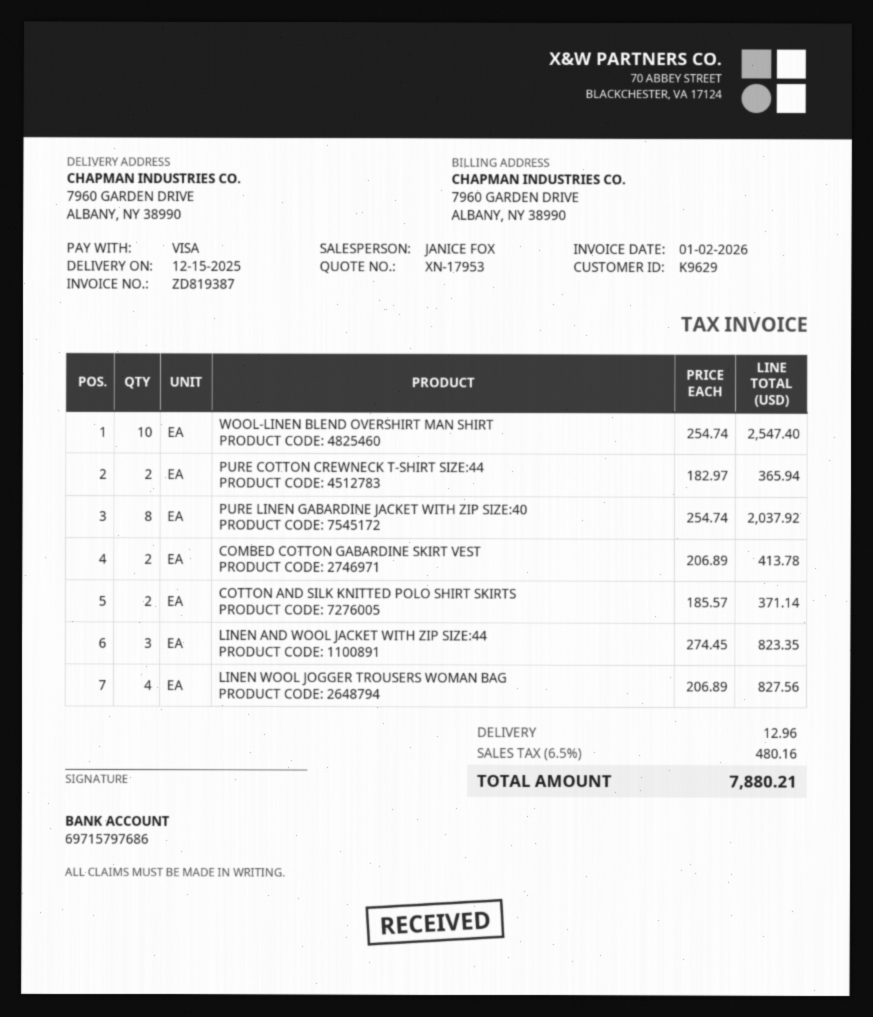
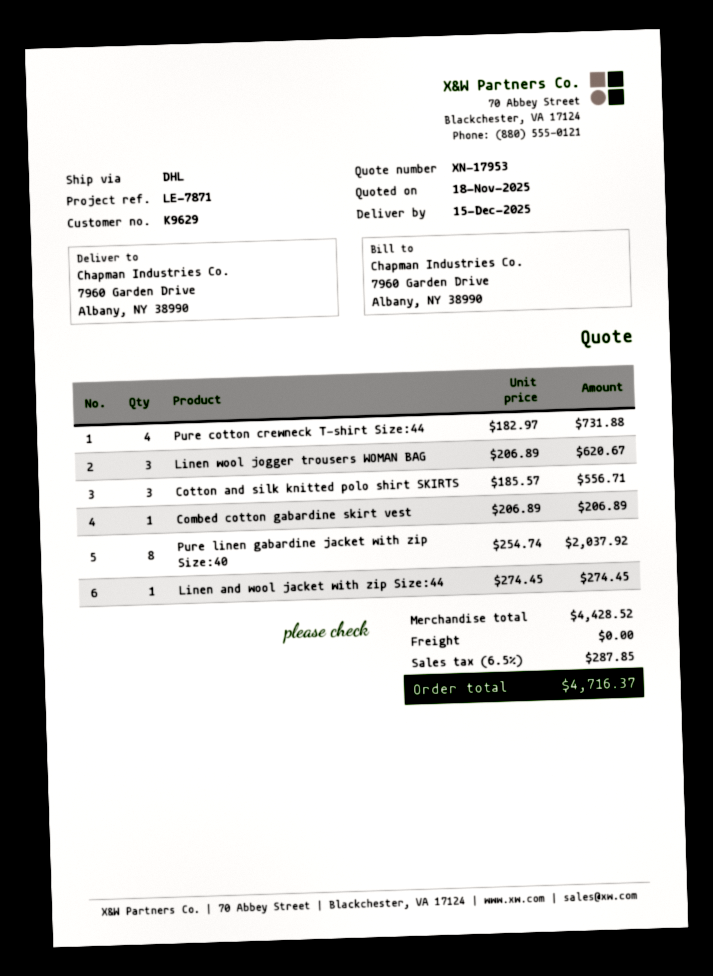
WOOL-LINEN BLEND OVERSHIRT MAN SHIRT: 10 x 254.74 = 2547.40 -> none
PURE COTTON CREWNECK T-SHIRT SIZE:44: 2 x 182.97 = 365.94 -> 4 x 182.97 = 731.88
COMBED COTTON GABARDINE SKIRT VEST: 2 x 206.89 = 413.78 -> 1 x 206.89 = 206.89
COTTON AND SILK KNITTED POLO SHIRT SKIRTS: 2 x 185.57 = 371.14 -> 3 x 185.57 = 556.71
LINEN AND WOOL JACKET WITH ZIP SIZE:44: 3 x 274.45 = 823.35 -> 1 x 274.45 = 274.45
LINEN WOOL JOGGER TROUSERS WOMAN BAG: 4 x 206.89 = 827.56 -> 3 x 206.89 = 620.67
shipping: 12.96 -> 0.00
tax: 6.5% = 480.16 -> 6.5% = 287.85
total: 7880.21 -> 4716.37

